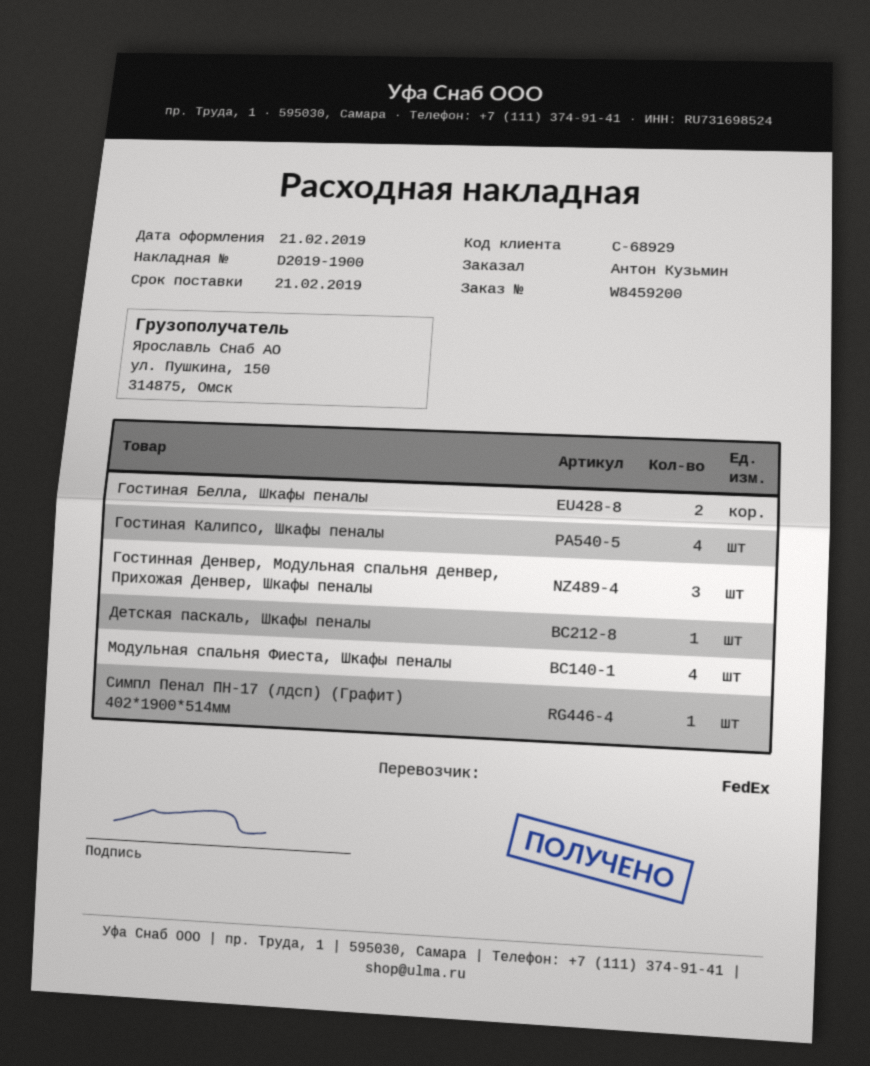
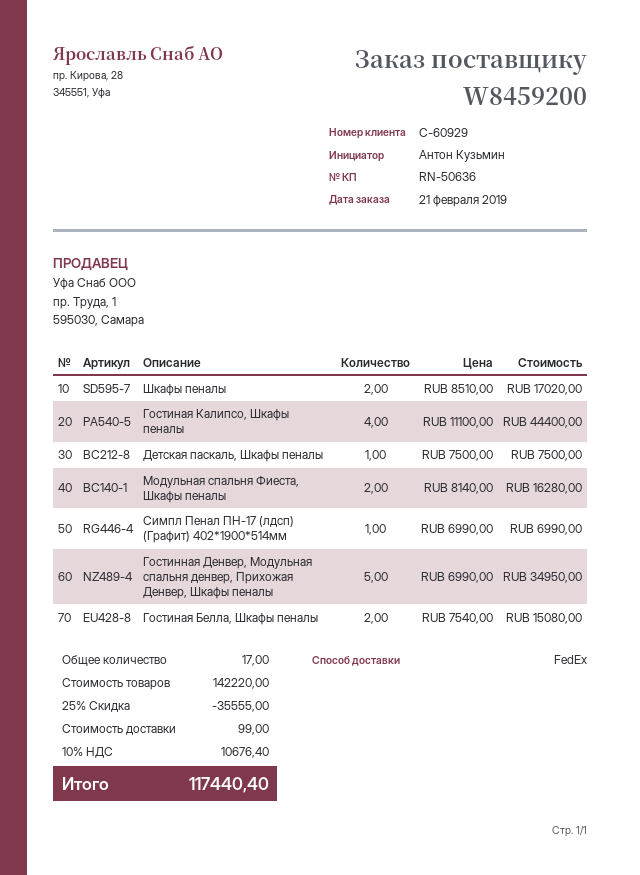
customer number: C-68929 -> C-60929
Гостинная Денвер, Модульная спальня денвер, Прихожая Денвер, Шкафы пеналы: 3 -> 5
Модульная спальня Фиеста, Шкафы пеналы: 4 -> 2
Шкафы пеналы: none -> 2

